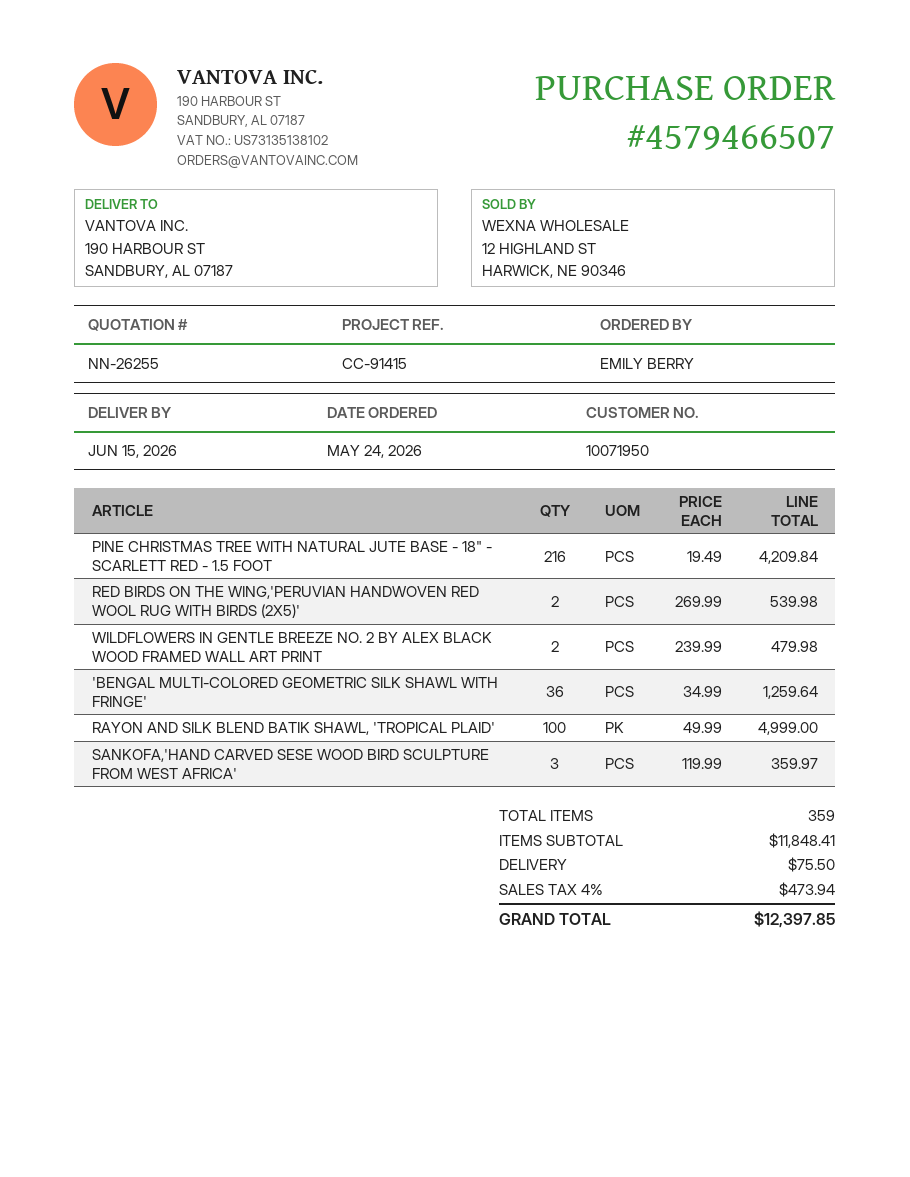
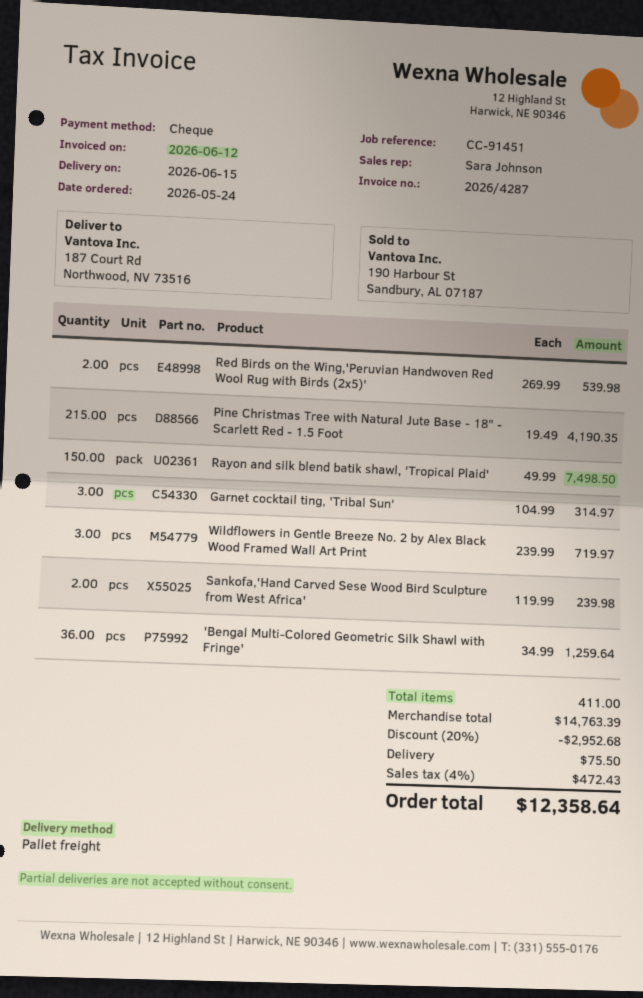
reference: CC-91415 -> CC-91451
ship to: 190 HARBOUR ST, SANDBURY, AL 07187 -> 187 Court Rd, Northwood, NV 73516
PINE CHRISTMAS TREE WITH NATURAL JUTE BASE - 18" - SCARLETT RED - 1.5 FOOT: 216 x 19.49 = 4209.84 -> 215 x 19.49 = 4190.35
WILDFLOWERS IN GENTLE BREEZE NO. 2 BY ALEX BLACK WOOD FRAMED WALL ART PRINT: 2 x 239.99 = 479.98 -> 3 x 239.99 = 719.97
RAYON AND SILK BLEND BATIK SHAWL, 'TROPICAL PLAID': 100 x 49.99 = 4999.00 -> 150 x 49.99 = 7498.50
SANKOFA,'HAND CARVED SESE WOOD BIRD SCULPTURE FROM WEST AFRICA': 3 x 119.99 = 359.97 -> 2 x 119.99 = 239.98
Garnet cocktail ting, 'Tribal Sun': none -> 3 x 104.99 = 314.97
total quantity: 359 -> 411
subtotal: 11848.41 -> 14763.39
discount: none -> 20% = 2952.68
tax: 4% = 473.94 -> 4% = 472.43
total: 12397.85 -> 12358.64

